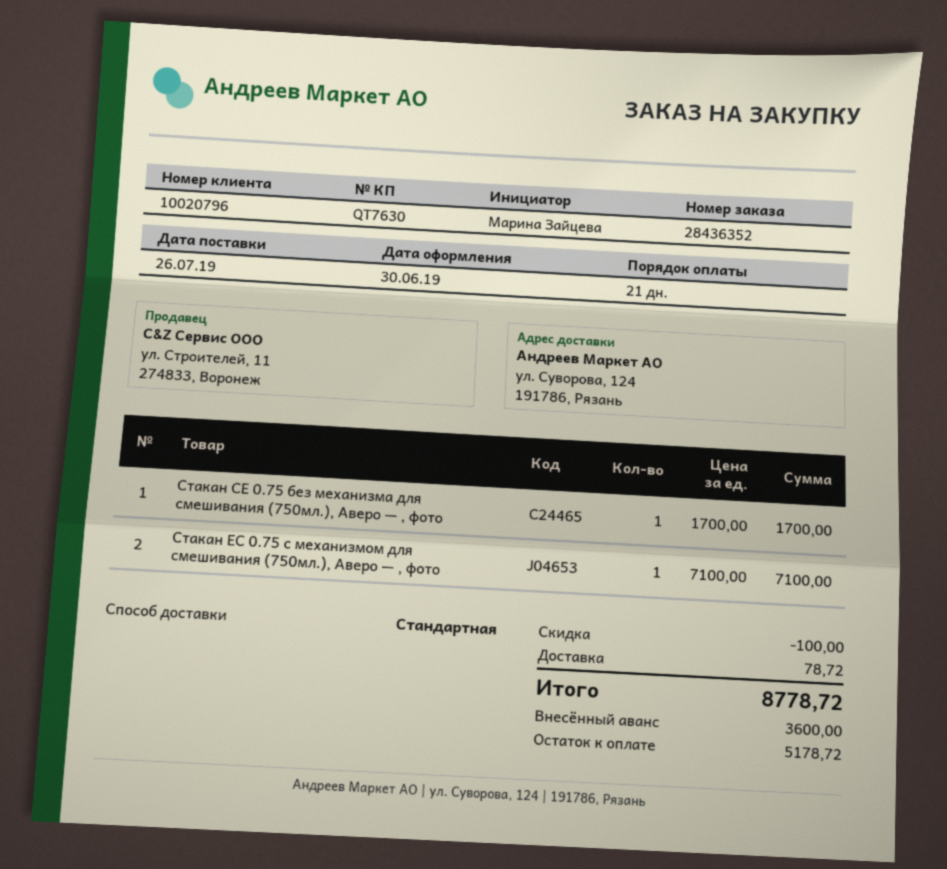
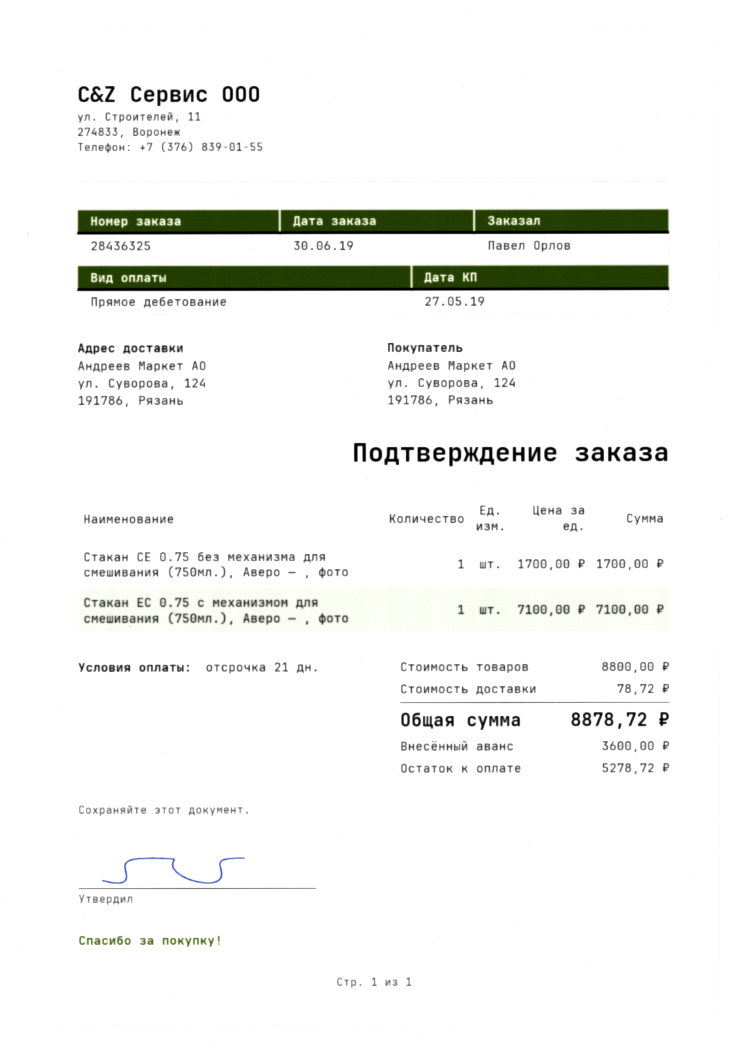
order number: 28436352 -> 28436325
ordered by: Марина Зайцева -> Павел Орлов
discount: 100.00 -> none
total: 8778.72 -> 8878.72
balance: 5178.72 -> 5278.72

